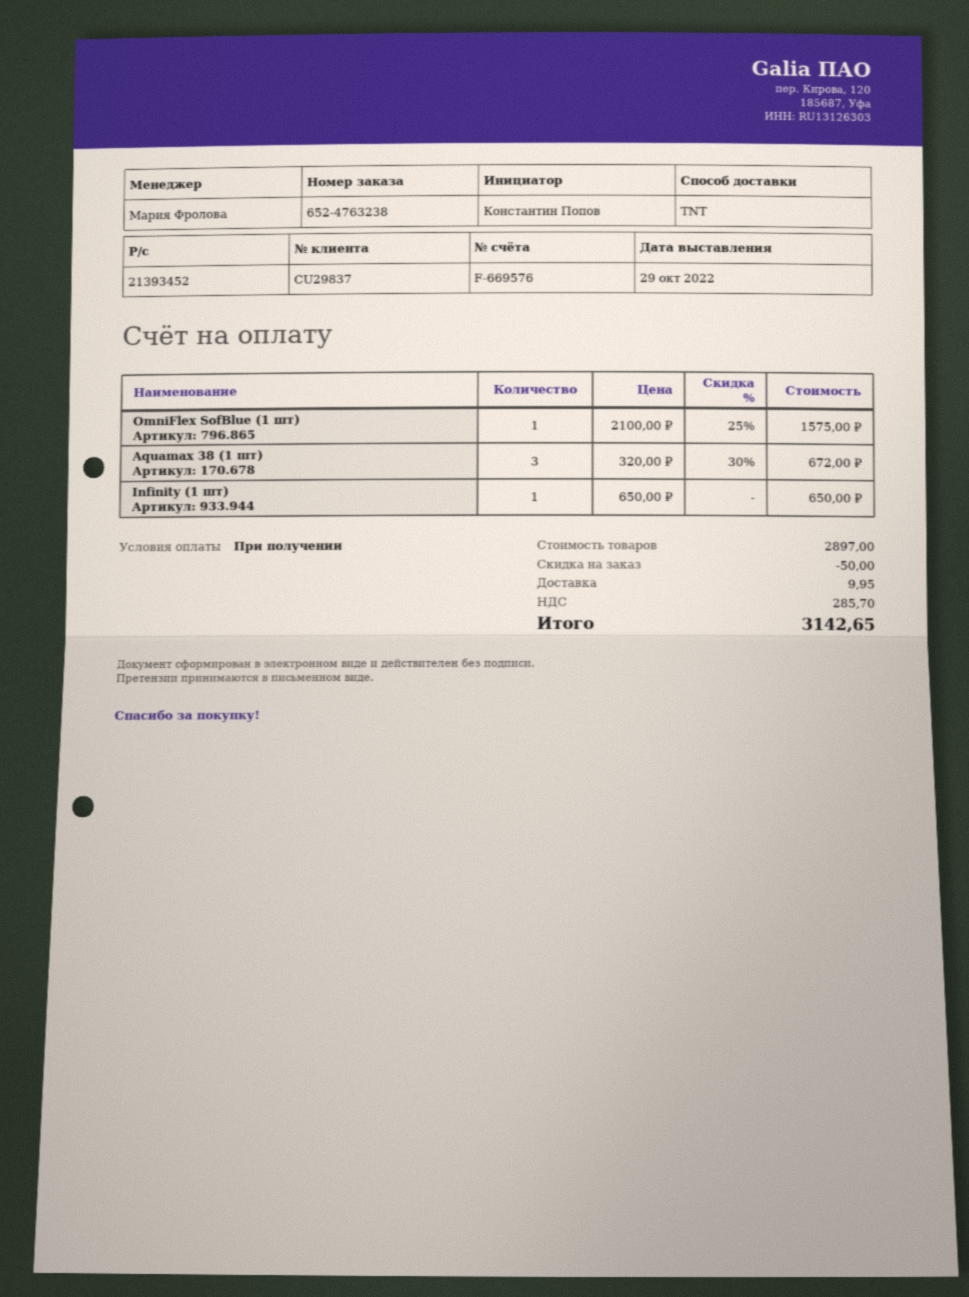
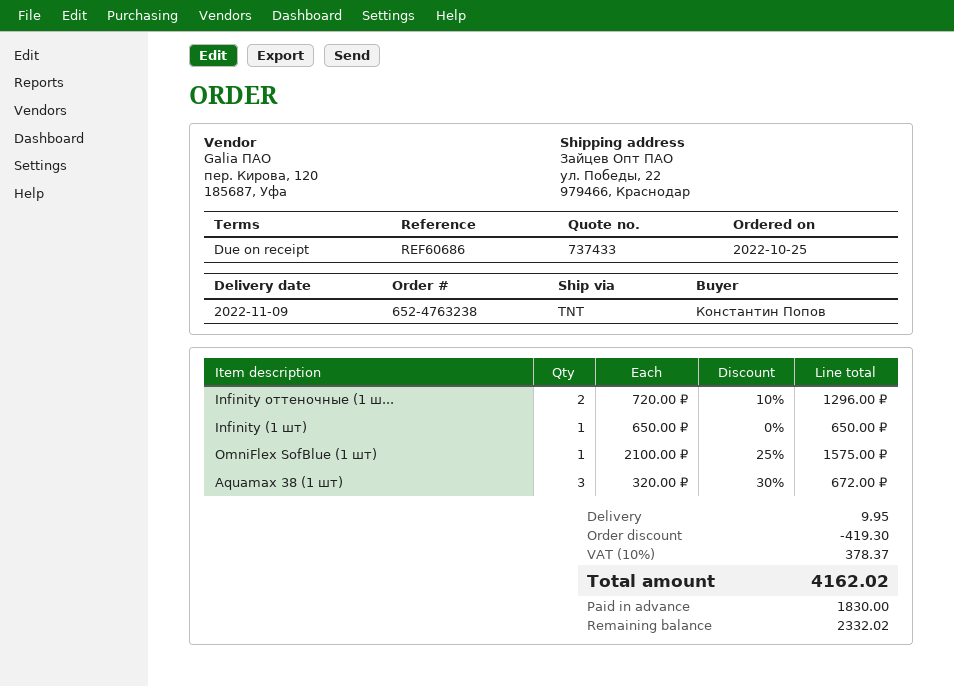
Infinity оттеночные (1 ш...: none -> 2 x 720.00 - 10% = 1296.00
discount: 50.00 -> 419.30
tax: 285.70 -> 378.37
total: 3142.65 -> 4162.02

